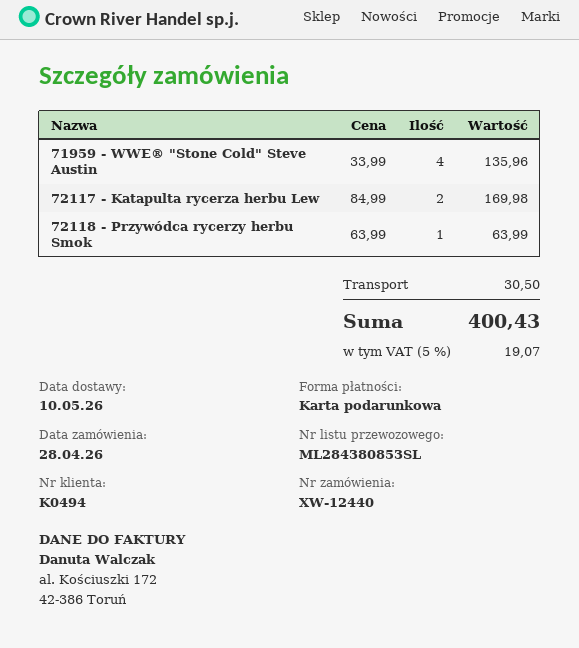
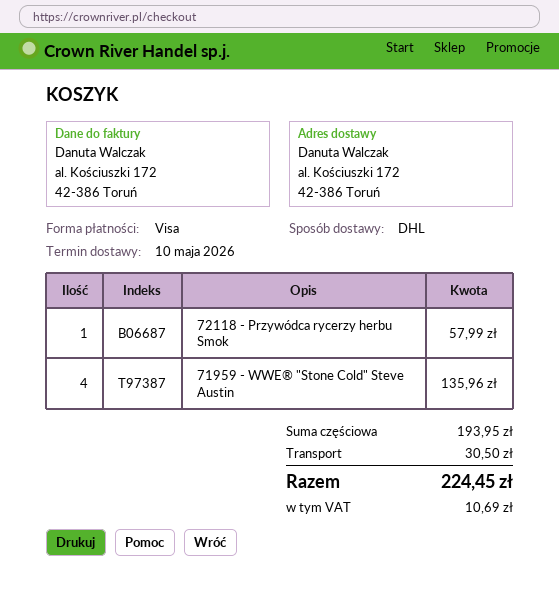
payment method: gift card -> Visa
72117 - Katapulta rycerza herbu Lew: 2 for 169.98 -> none
72118 - Przywódca rycerzy herbu Smok: 1 for 63.99 -> 1 for 57.99
tax: 19.07 -> 10.69
total: 400.43 -> 224.45

